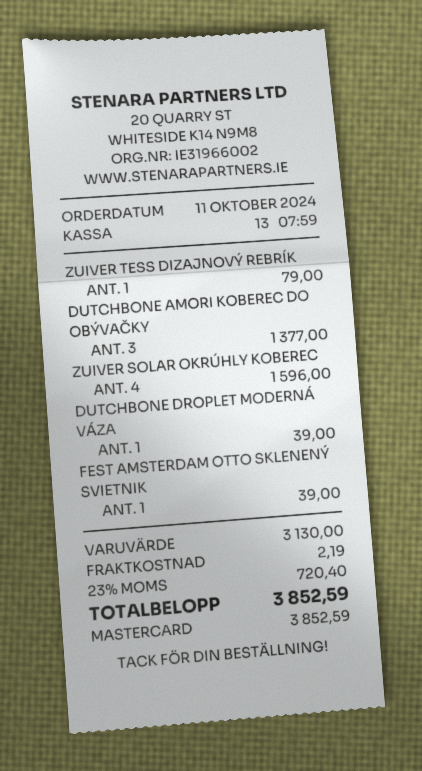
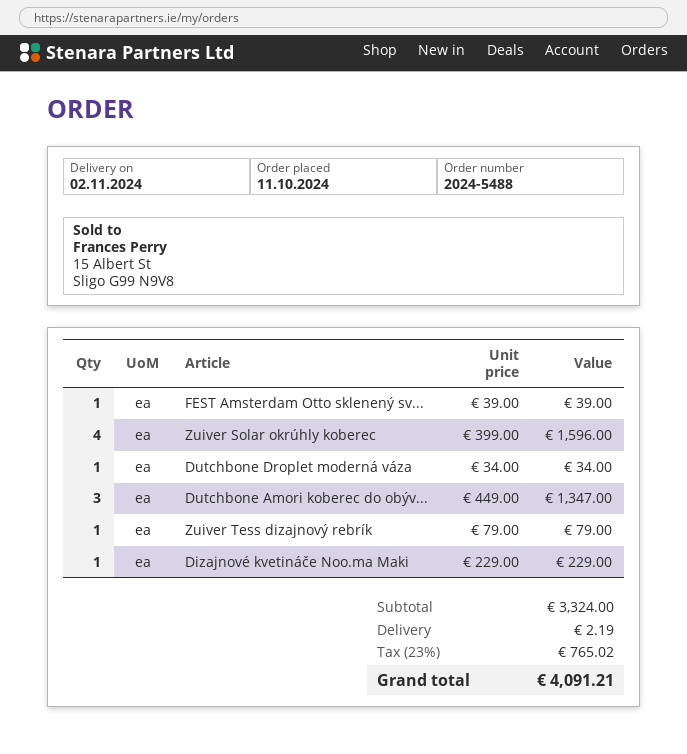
DUTCHBONE AMORI KOBEREC DO OBÝVAČKY: 3 for 1377.00 -> 3 for 1347.00
DUTCHBONE DROPLET MODERNÁ VÁZA: 1 for 39.00 -> 1 for 34.00
Dizajnové kvetináče Noo.ma Maki: none -> 1 for 229.00
subtotal: 3130.00 -> 3324.00
tax: 23% = 720.40 -> 23% = 765.02
total: 3852.59 -> 4091.21

